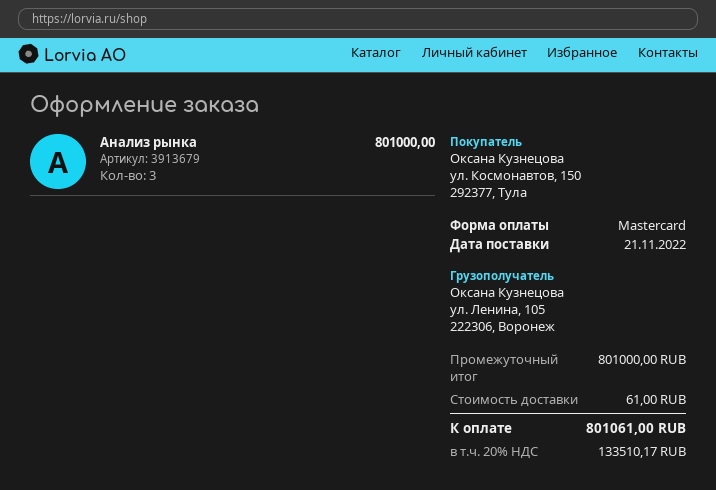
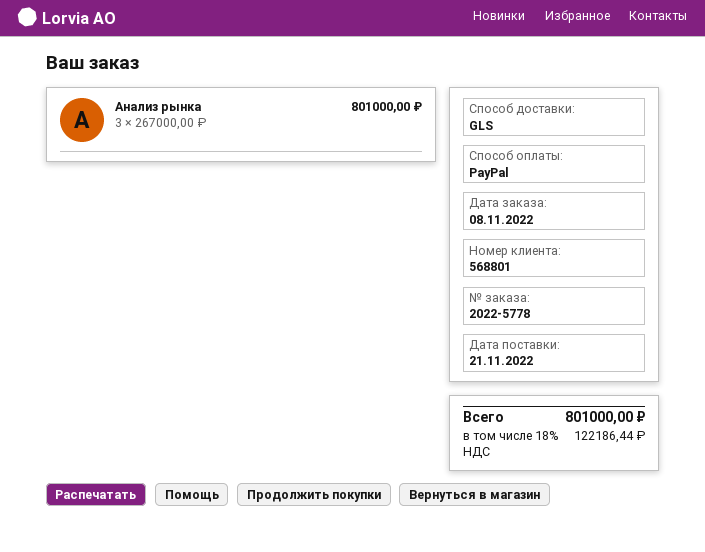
payment method: Mastercard -> PayPal
shipping: 61.00 -> none
tax: 20% = 133510.17 -> 18% = 122186.44
total: 801061.00 -> 801000.00

